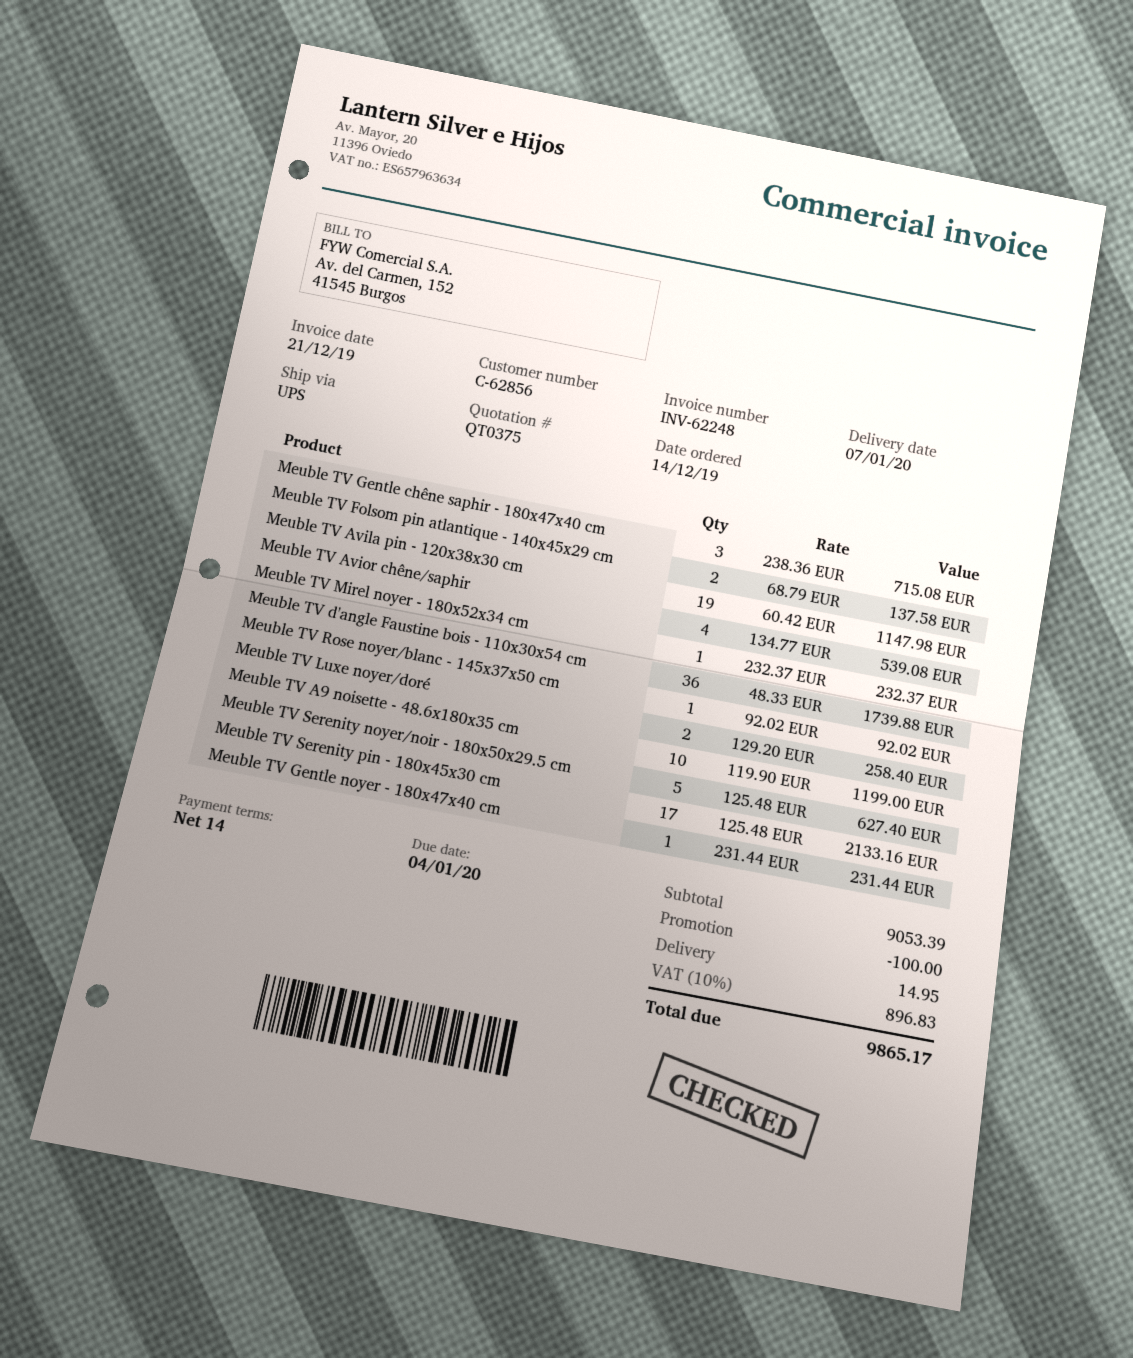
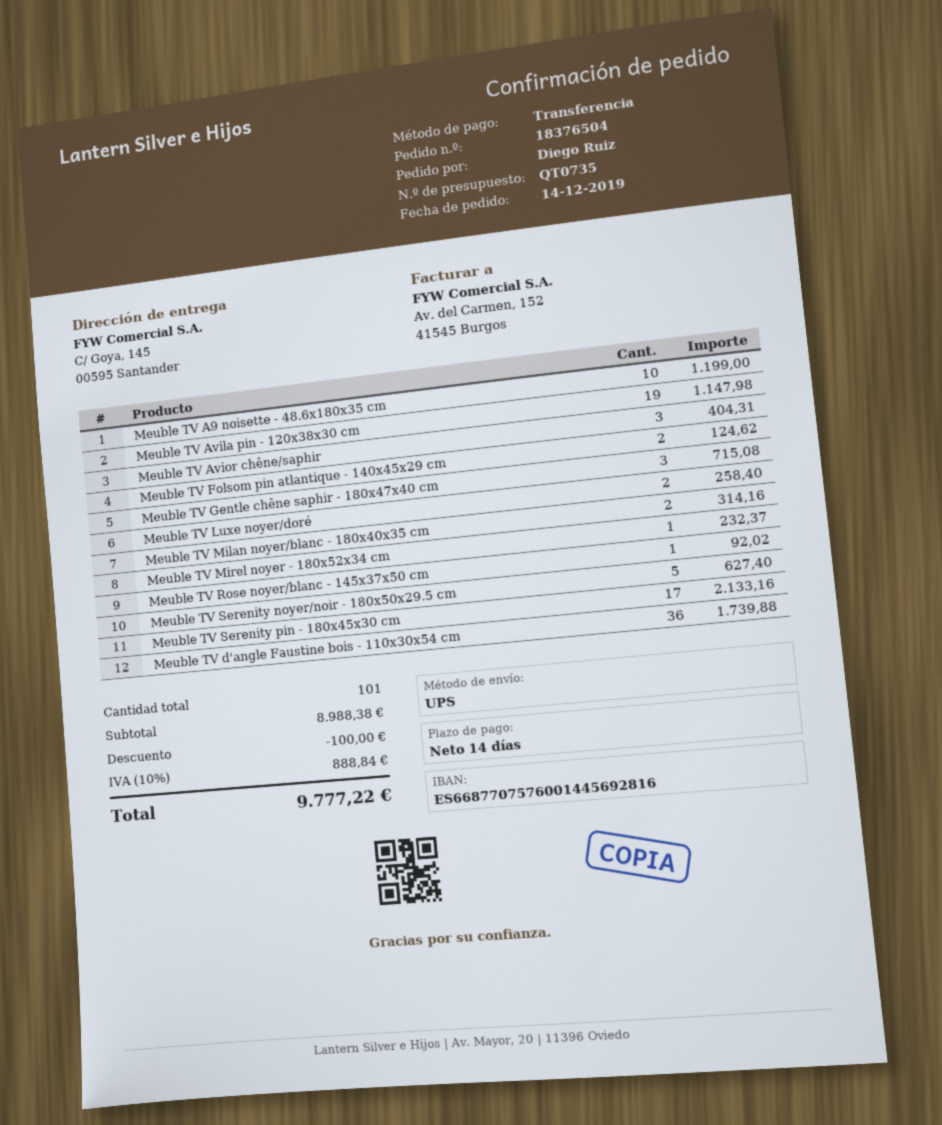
quote number: QT0375 -> QT0735
Meuble TV Folsom pin atlantique - 140x45x29 cm: 2 for 137.58 -> 2 for 124.62
Meuble TV Avior chêne/saphir: 4 for 539.08 -> 3 for 404.31
Meuble TV Gentle noyer - 180x47x40 cm: 1 for 231.44 -> none
Meuble TV Milan noyer/blanc - 180x40x35 cm: none -> 2 for 314.16
subtotal: 9053.39 -> 8988.38
shipping: 14.95 -> none
tax: 10% = 896.83 -> 10% = 888.84
total: 9865.17 -> 9777.22

